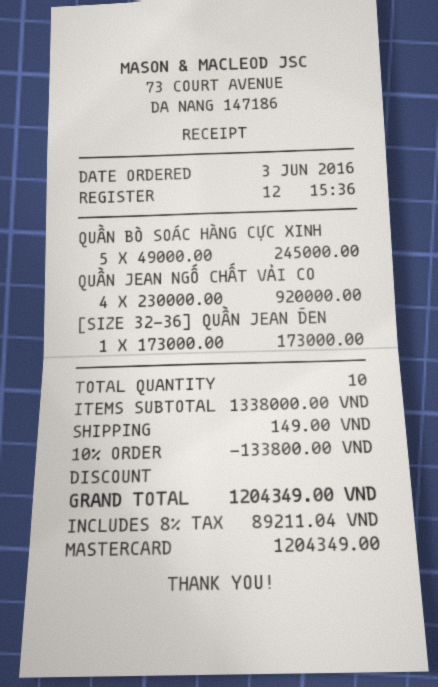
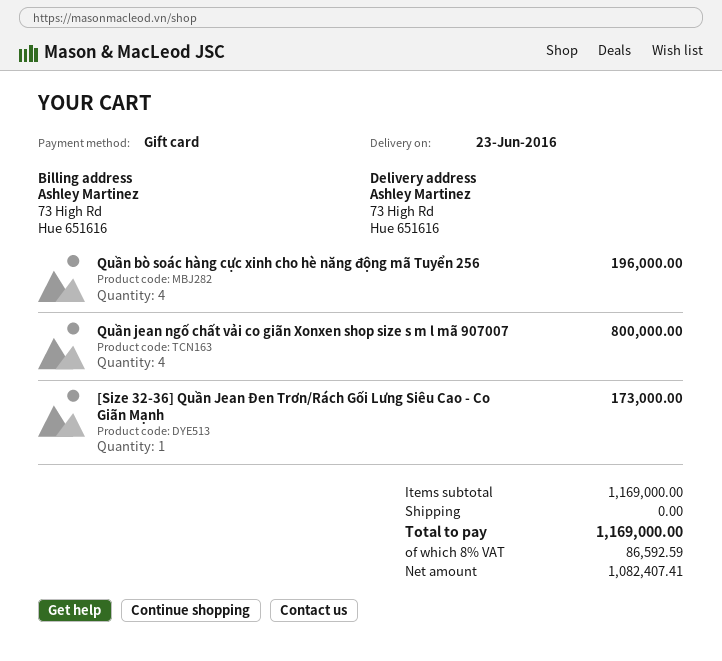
payment method: Mastercard -> gift card
QUẦN BÒ SOÁC HÀNG CỰC XINH: 5 for 245000.00 -> 4 for 196000.00
QUẦN JEAN NGỐ CHẤT VẢI CO: 4 for 920000.00 -> 4 for 800000.00
subtotal: 1338000.00 -> 1169000.00
discount: 10% = 133800.00 -> none
shipping: 149.00 -> 0.00
tax: 8% = 89211.04 -> 8% = 86592.59
total: 1204349.00 -> 1169000.00

